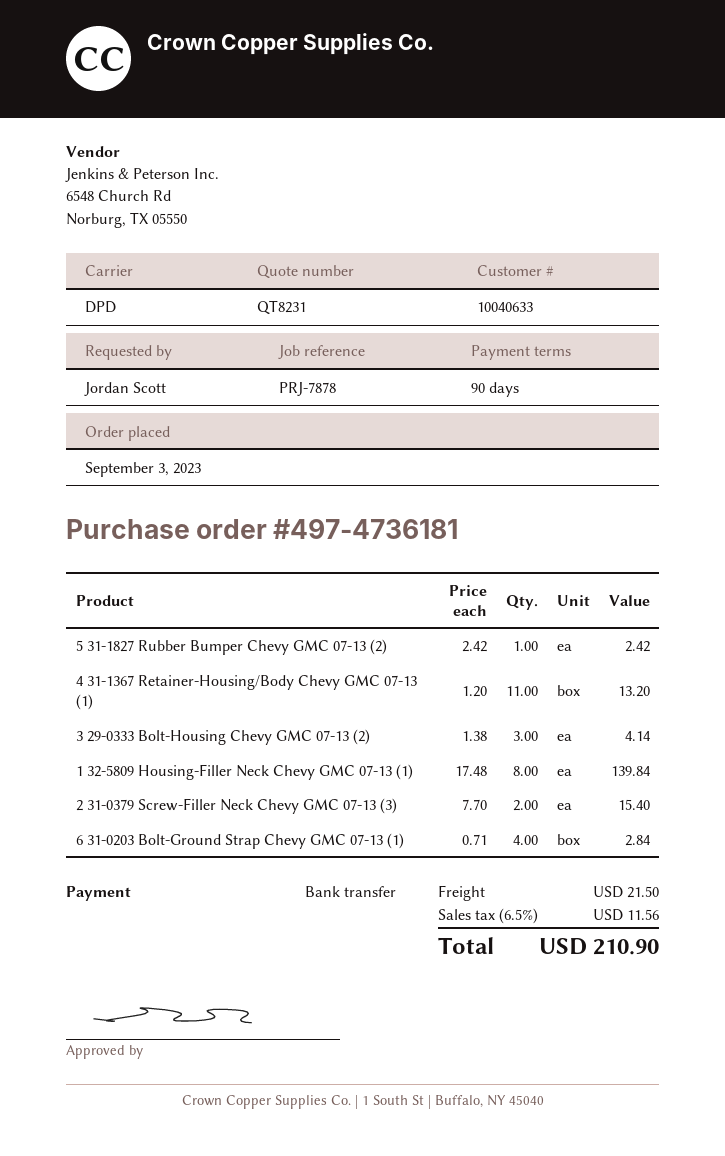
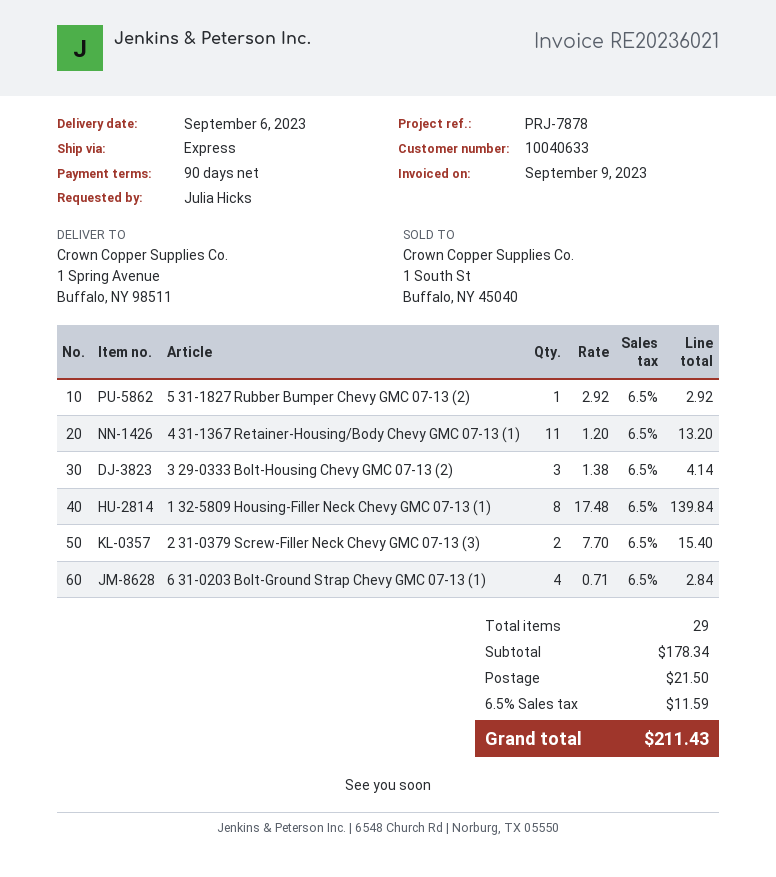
ordered by: Jordan Scott -> Julia Hicks
shipping method: DPD -> express
5 31-1827 Rubber Bumper Chevy GMC 07-13 (2): 1 x 2.42 = 2.42 -> 1 x 2.92 = 2.92
tax: 6.5% = 11.56 -> 6.5% = 11.59
total: 210.90 -> 211.43

